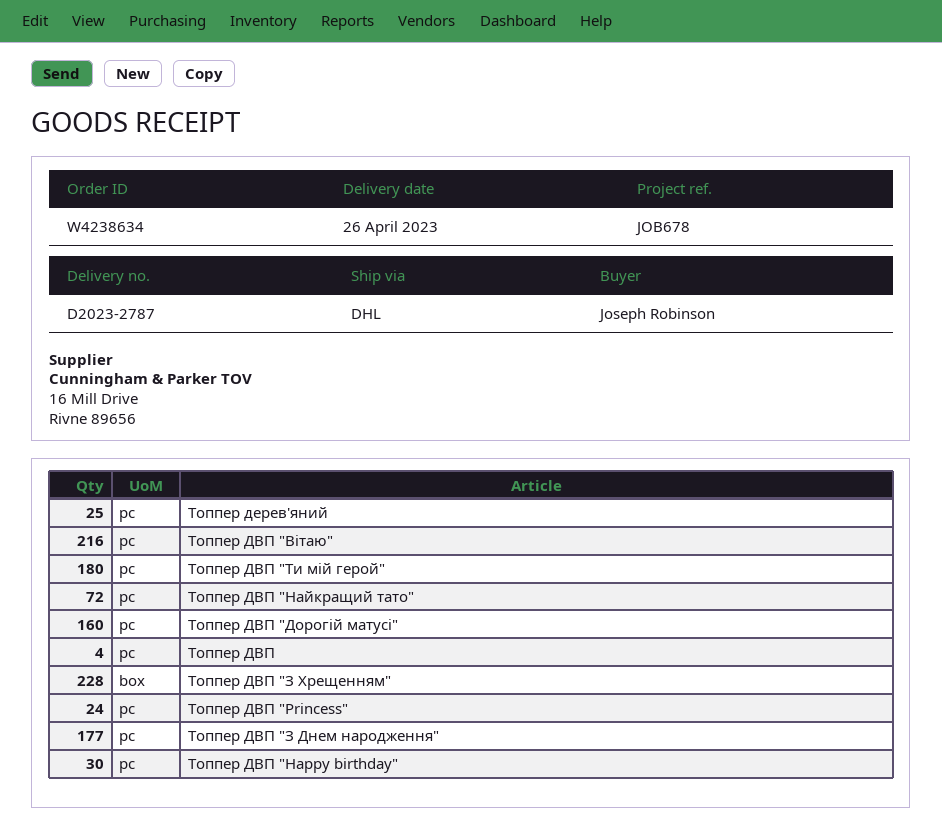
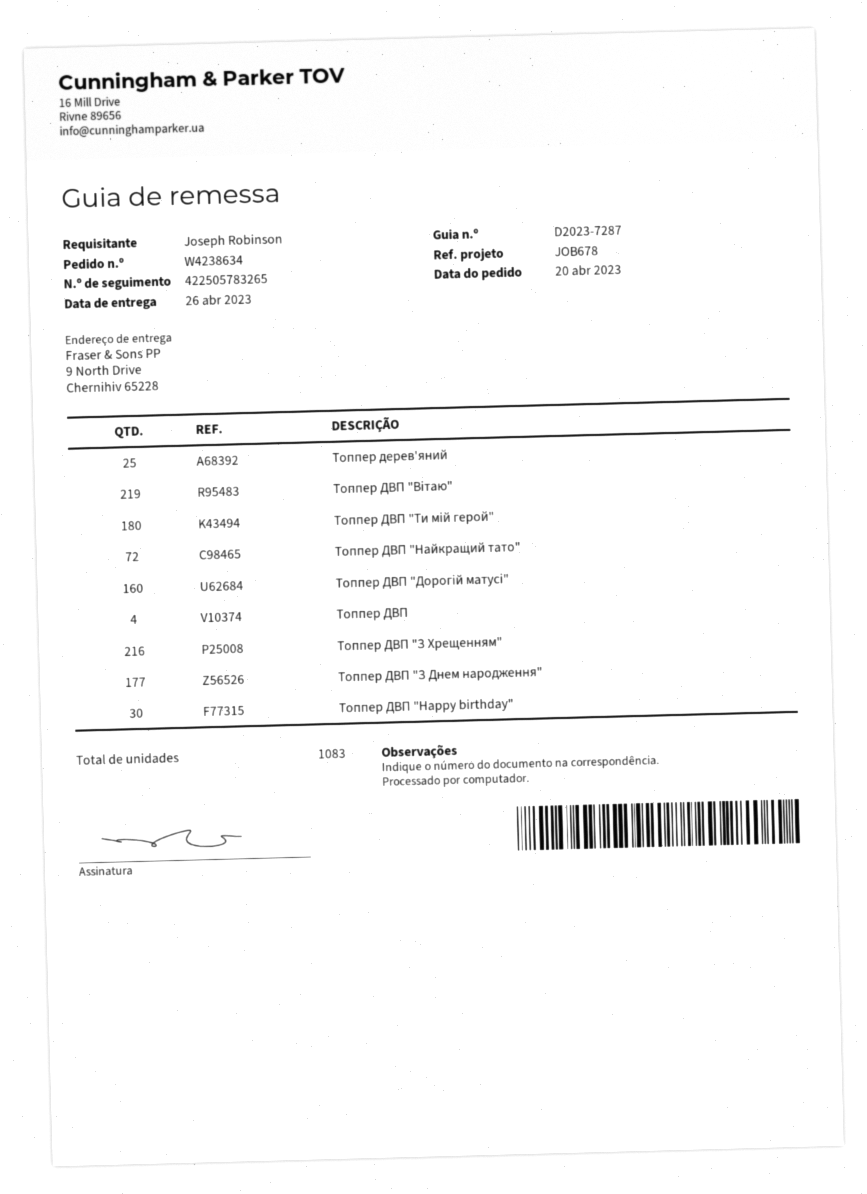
delivery note number: D2023-2787 -> D2023-7287
Топпер ДВП "Вітаю": 216 -> 219
Топпер ДВП "З Хрещенням": 228 -> 216
Топпер ДВП "Princess": 24 -> none

